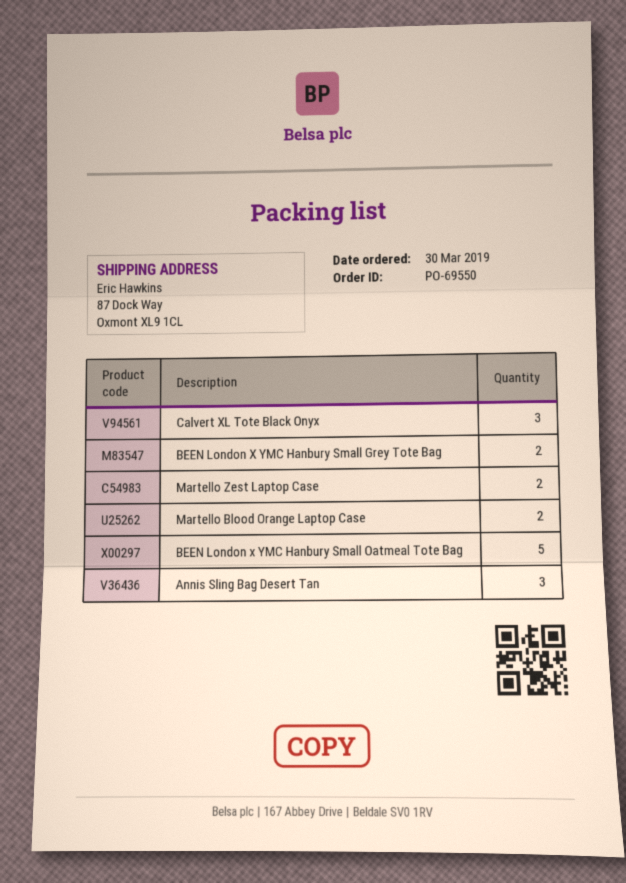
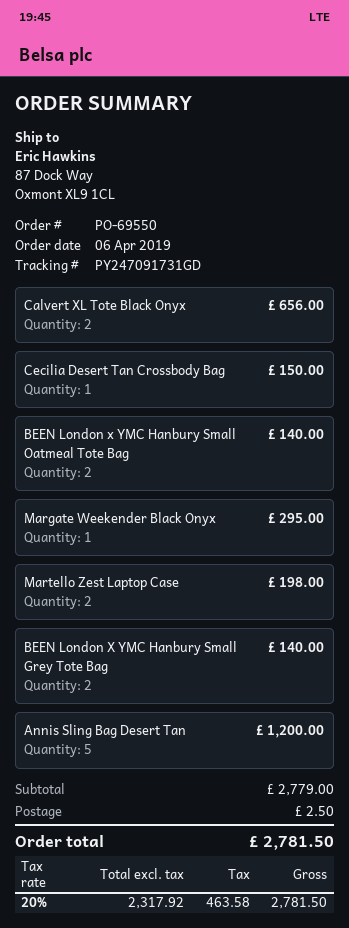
order date: 2019-03-30 -> 2019-04-06
Calvert XL Tote Black Onyx: 3 -> 2
Martello Blood Orange Laptop Case: 2 -> none
BEEN London x YMC Hanbury Small Oatmeal Tote Bag: 5 -> 2
Annis Sling Bag Desert Tan: 3 -> 5
Cecilia Desert Tan Crossbody Bag: none -> 1
Margate Weekender Black Onyx: none -> 1

